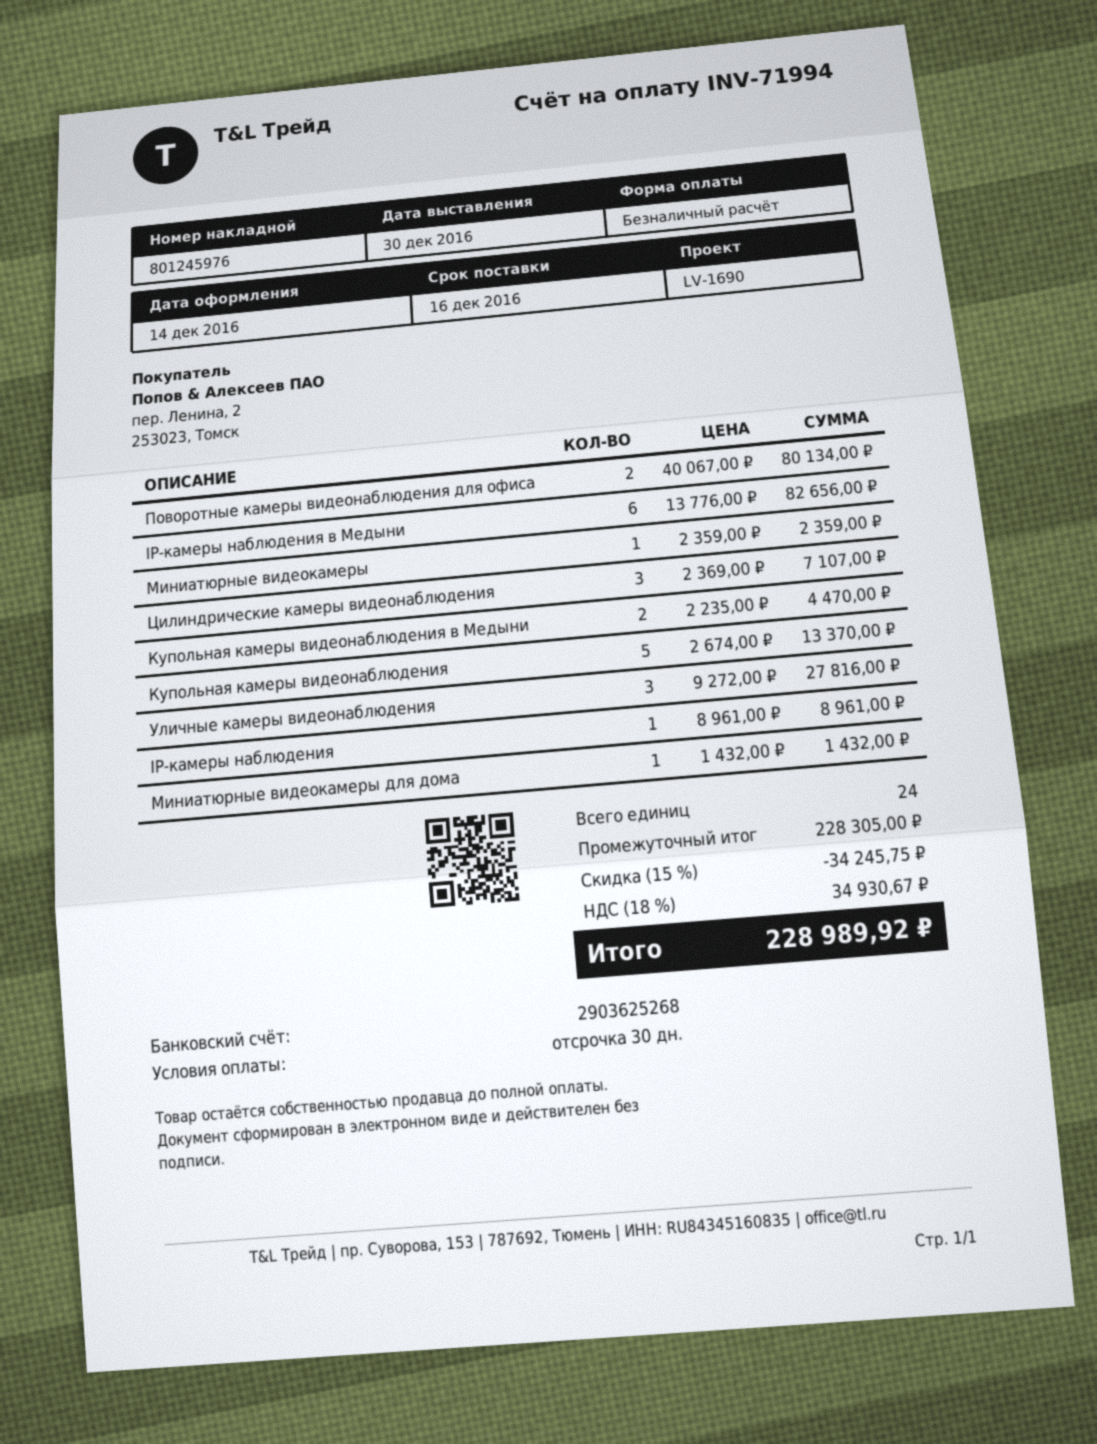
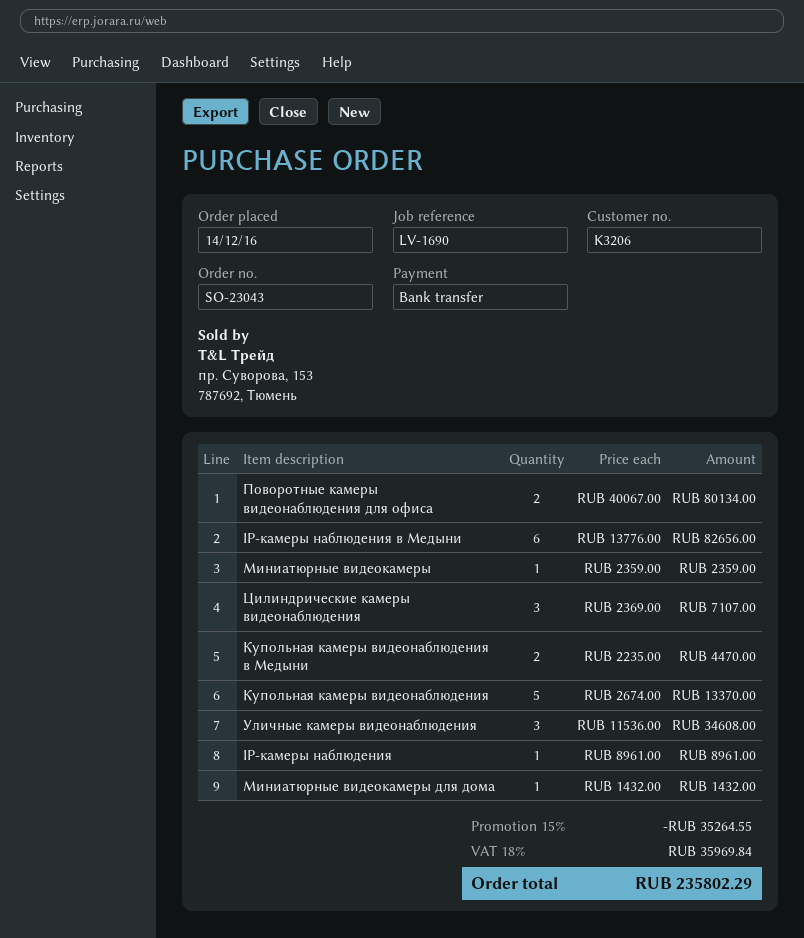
Уличные камеры видеонаблюдения: 3 x 9272.00 = 27816.00 -> 3 x 11536.00 = 34608.00
discount: 15% = 34245.75 -> 15% = 35264.55
tax: 18% = 34930.67 -> 18% = 35969.84
total: 228989.92 -> 235802.29

